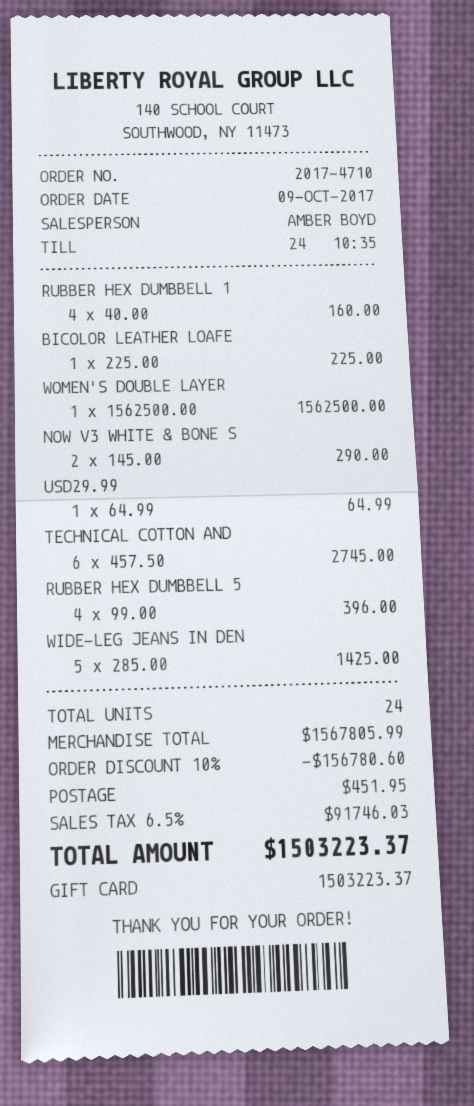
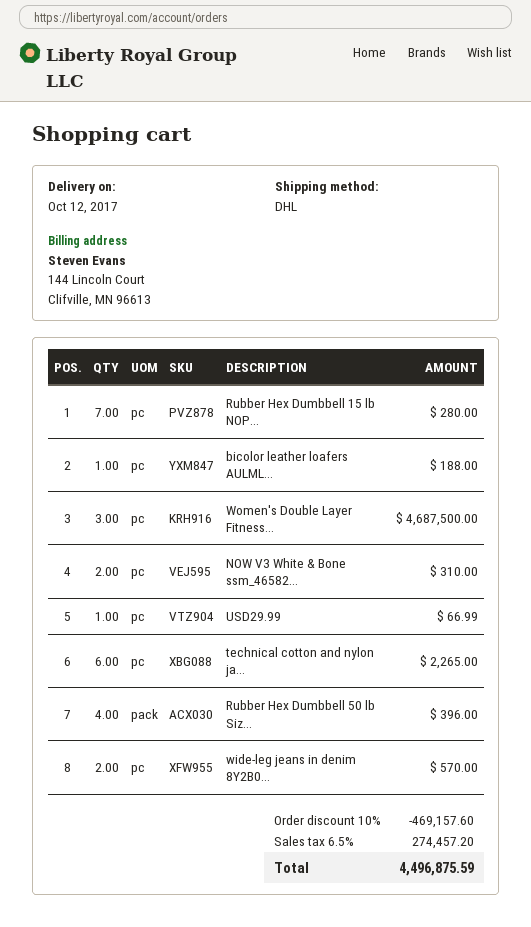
RUBBER HEX DUMBBELL 1: 4 for 160.00 -> 7 for 280.00
BICOLOR LEATHER LOAFE: 1 for 225.00 -> 1 for 188.00
WOMEN'S DOUBLE LAYER: 1 for 1562500.00 -> 3 for 4687500.00
NOW V3 WHITE & BONE S: 2 for 290.00 -> 2 for 310.00
USD29.99: 1 for 64.99 -> 1 for 66.99
TECHNICAL COTTON AND: 6 for 2745.00 -> 6 for 2265.00
WIDE-LEG JEANS IN DEN: 5 for 1425.00 -> 2 for 570.00
discount: 10% = 156780.60 -> 10% = 469157.60
shipping: 451.95 -> none
tax: 6.5% = 91746.03 -> 6.5% = 274457.20
total: 1503223.37 -> 4496875.59

